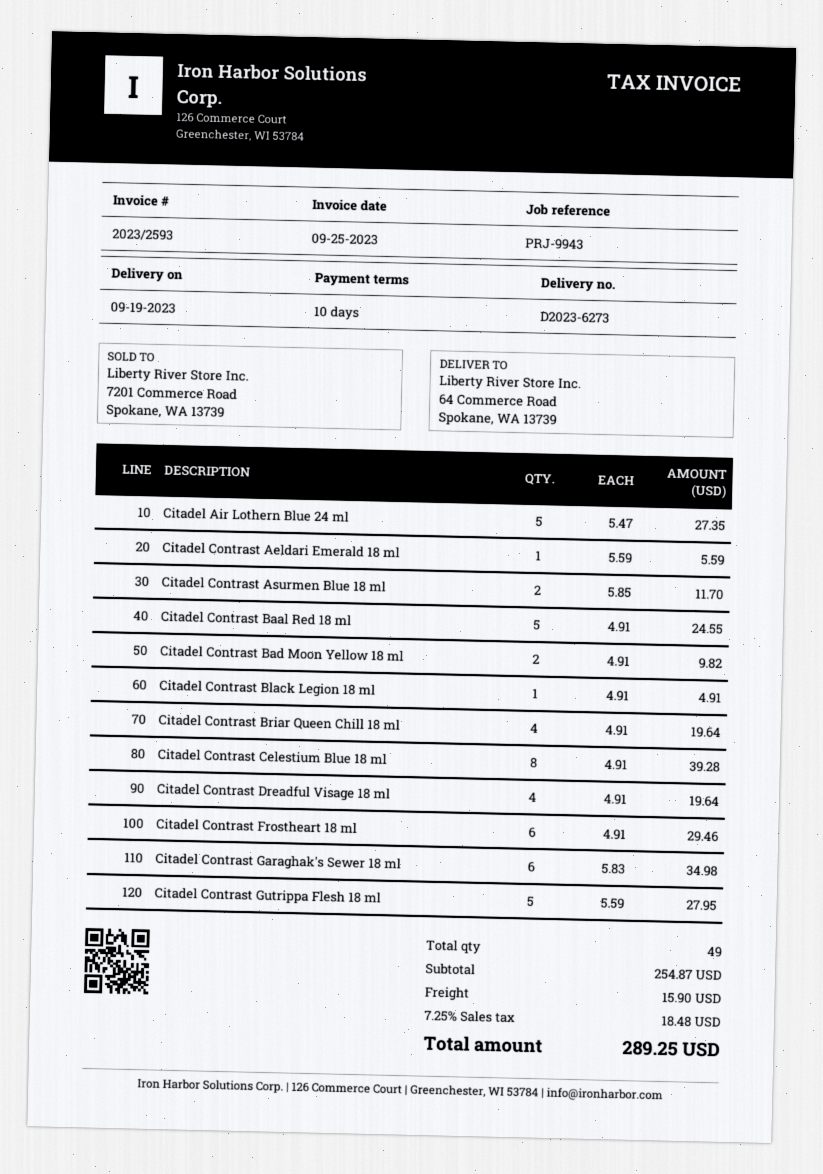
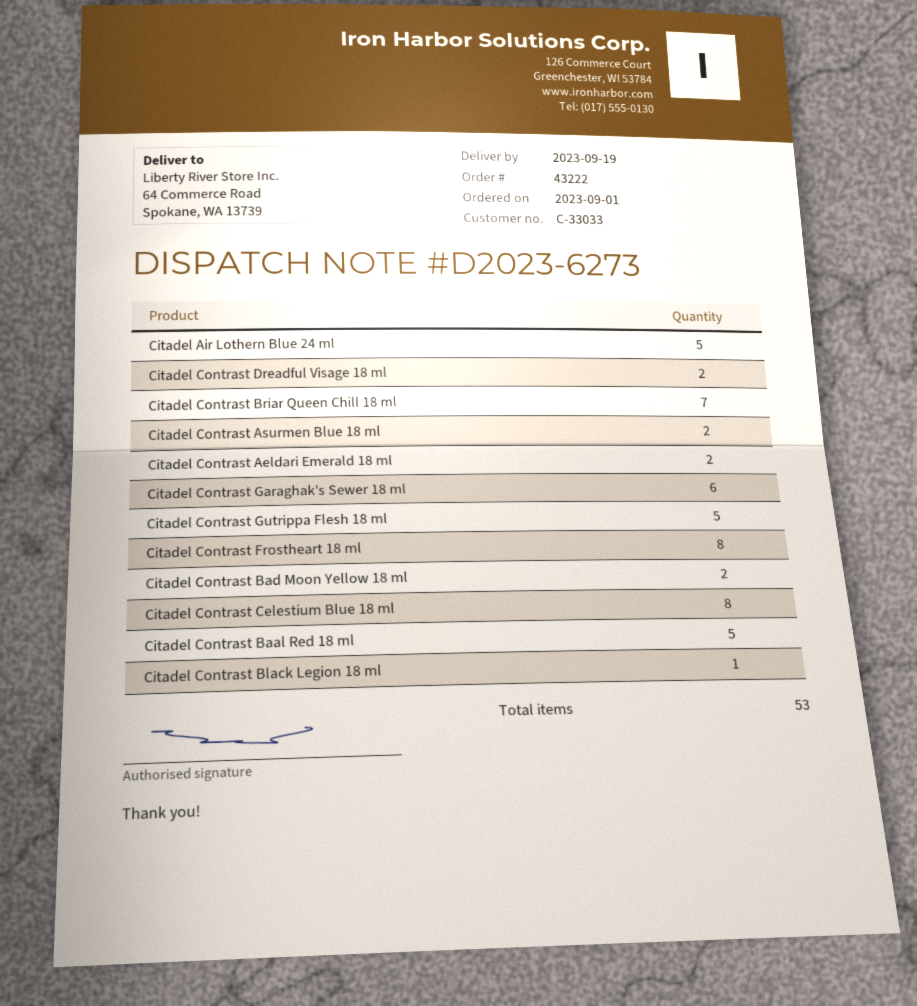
Citadel Contrast Aeldari Emerald 18 ml: 1 -> 2
Citadel Contrast Briar Queen Chill 18 ml: 4 -> 7
Citadel Contrast Dreadful Visage 18 ml: 4 -> 2
Citadel Contrast Frostheart 18 ml: 6 -> 8
total quantity: 49 -> 53

